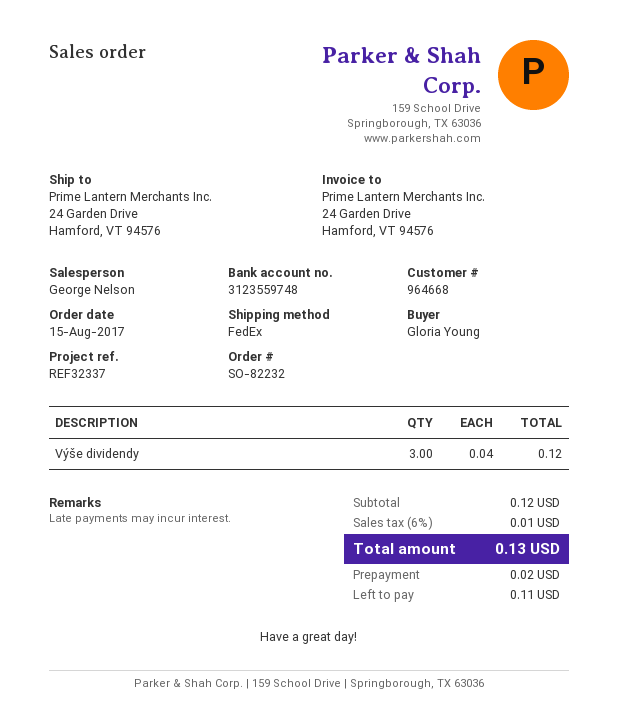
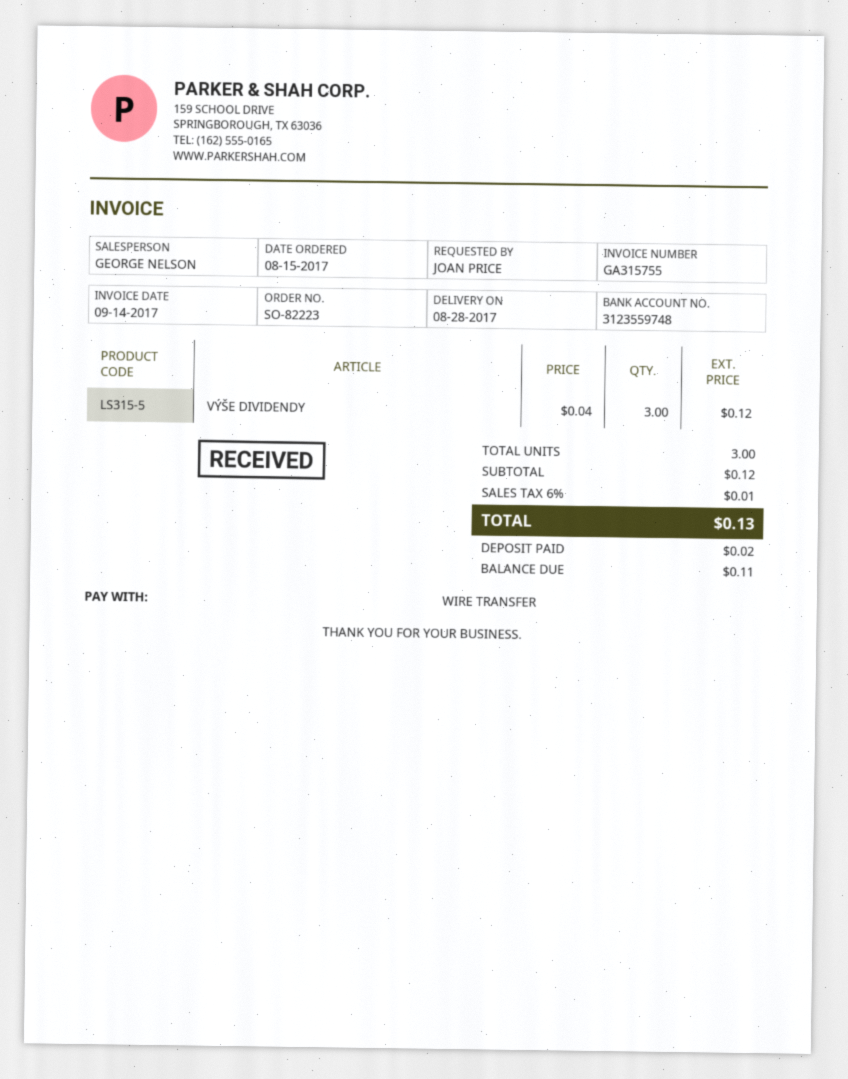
order number: SO-82232 -> SO-82223
ordered by: Gloria Young -> JOAN PRICE

